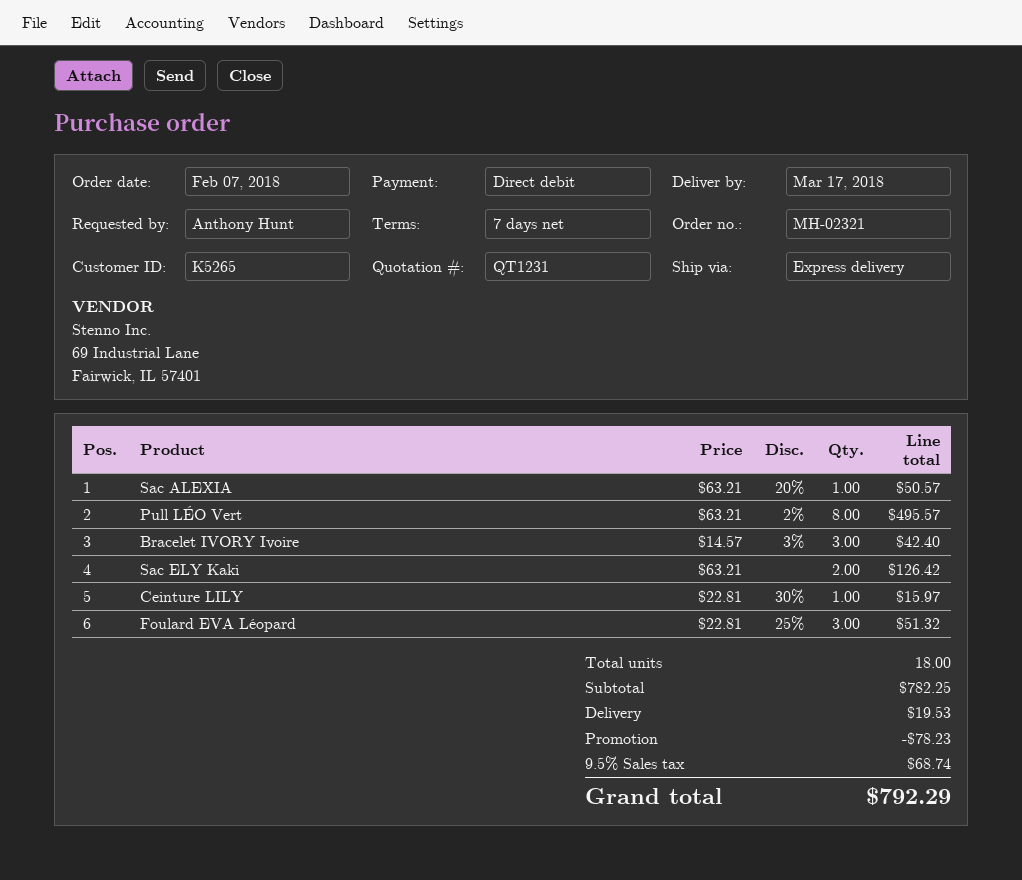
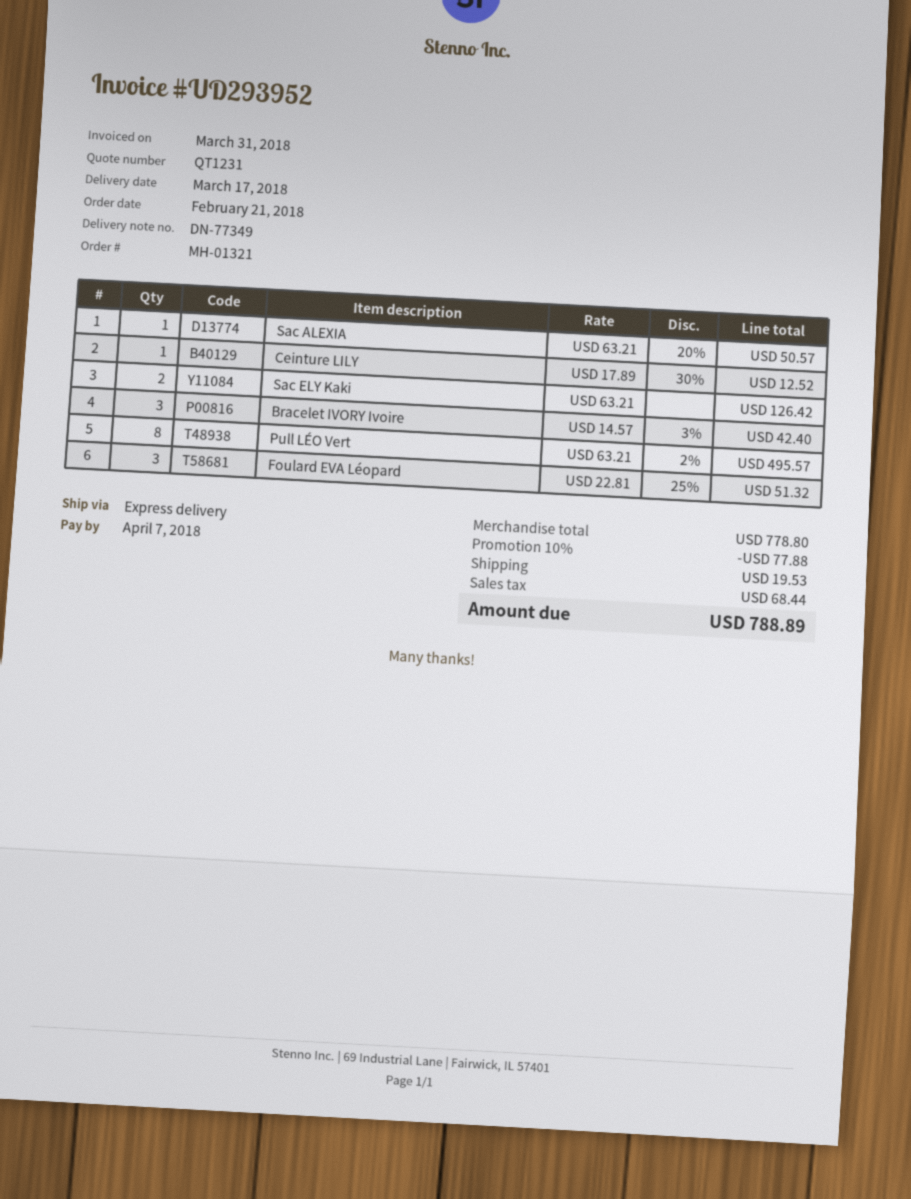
order number: MH-02321 -> MH-01321
order date: 2018-02-07 -> 2018-02-21
Ceinture LILY: 1 x 22.81 - 30% = 15.97 -> 1 x 17.89 - 30% = 12.52
subtotal: 782.25 -> 778.80
discount: 78.23 -> 77.88
tax: 68.74 -> 68.44
total: 792.29 -> 788.89

